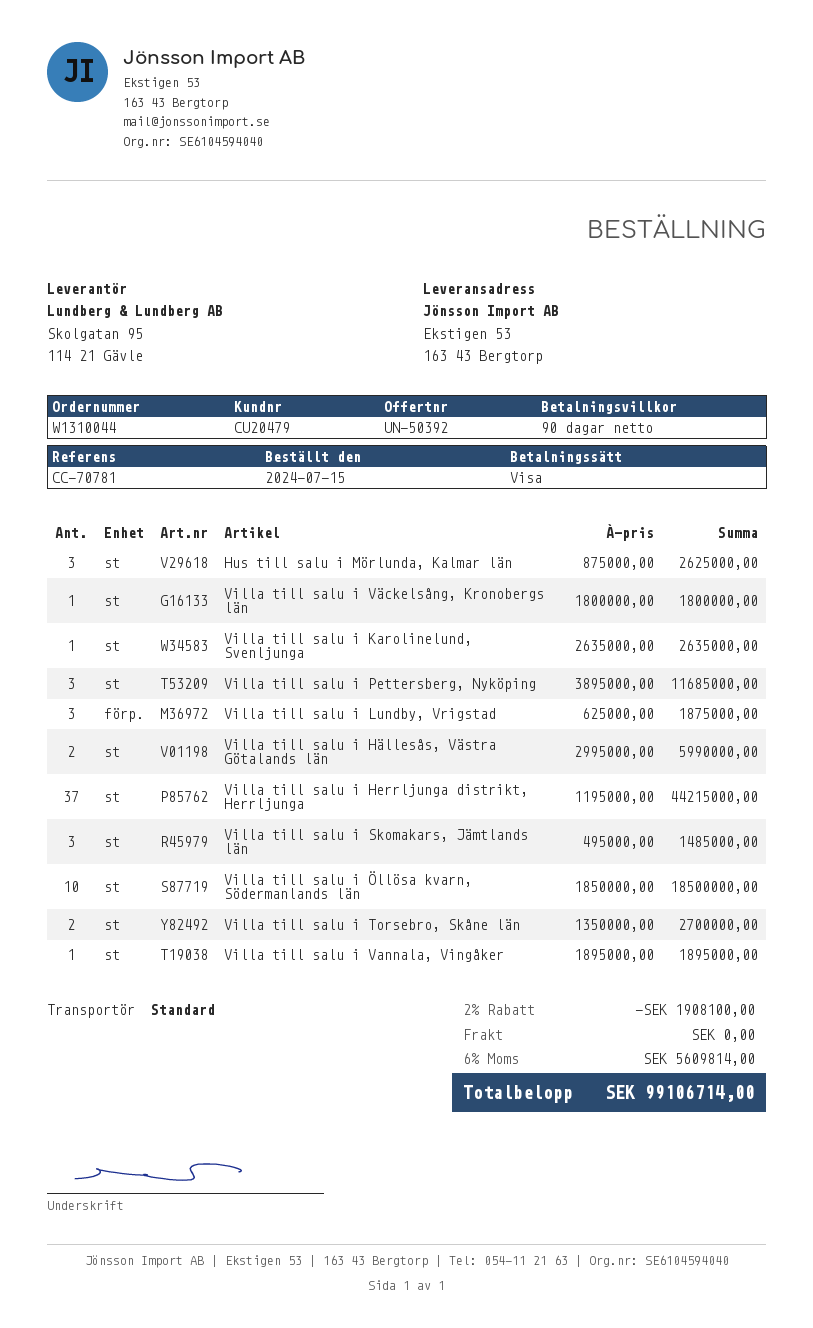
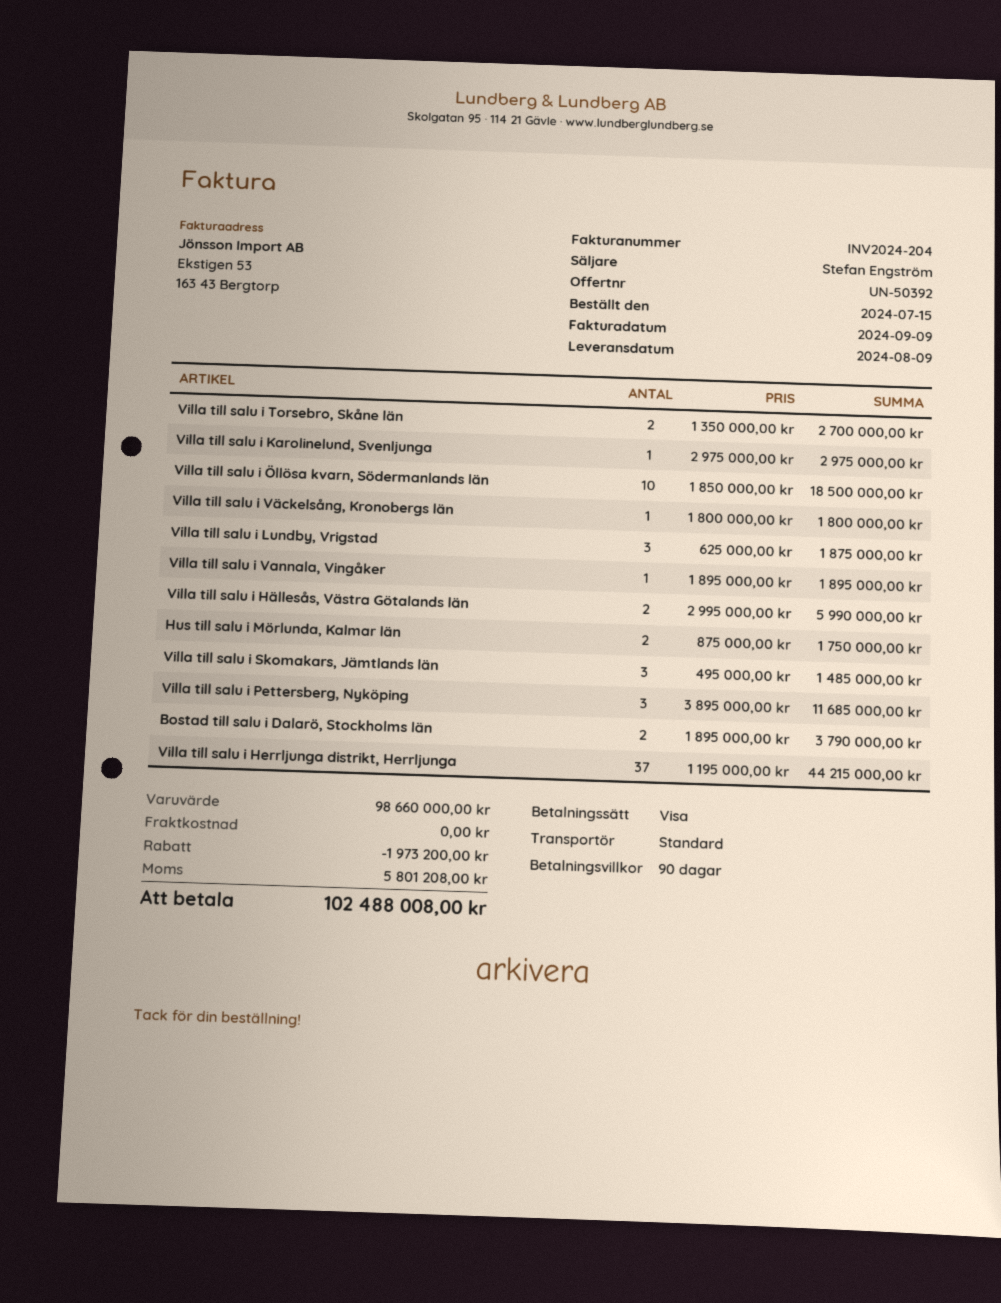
Hus till salu i Mörlunda, Kalmar län: 3 x 875000.00 = 2625000.00 -> 2 x 875000.00 = 1750000.00
Villa till salu i Karolinelund, Svenljunga: 1 x 2635000.00 = 2635000.00 -> 1 x 2975000.00 = 2975000.00
Bostad till salu i Dalarö, Stockholms län: none -> 2 x 1895000.00 = 3790000.00
discount: 1908100.00 -> 1973200.00
tax: 5609814.00 -> 5801208.00
total: 99106714.00 -> 102488008.00

